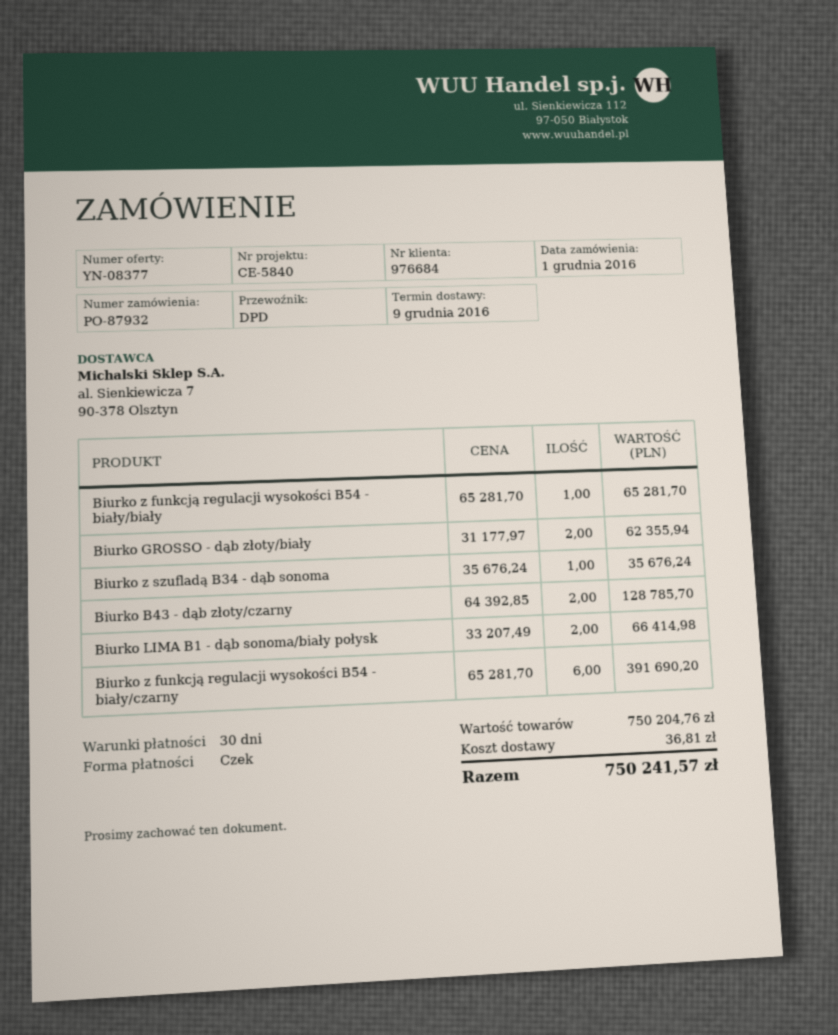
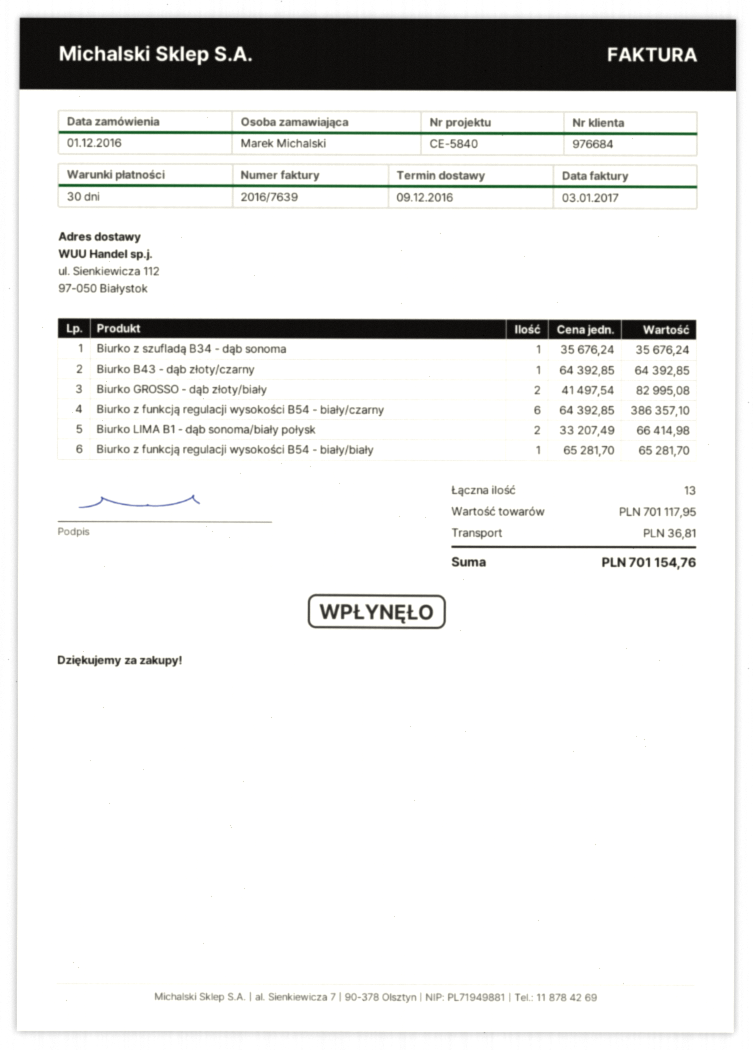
Biurko GROSSO - dąb złoty/biały: 2 x 31177.97 = 62355.94 -> 2 x 41497.54 = 82995.08
Biurko B43 - dąb złoty/czarny: 2 x 64392.85 = 128785.70 -> 1 x 64392.85 = 64392.85
Biurko z funkcją regulacji wysokości B54 - biały/czarny: 6 x 65281.70 = 391690.20 -> 6 x 64392.85 = 386357.10
subtotal: 750204.76 -> 701117.95
total: 750241.57 -> 701154.76

